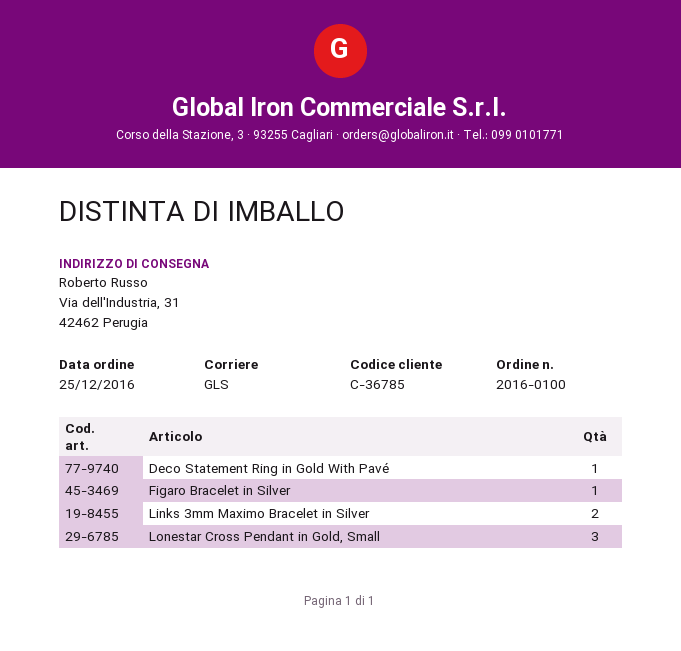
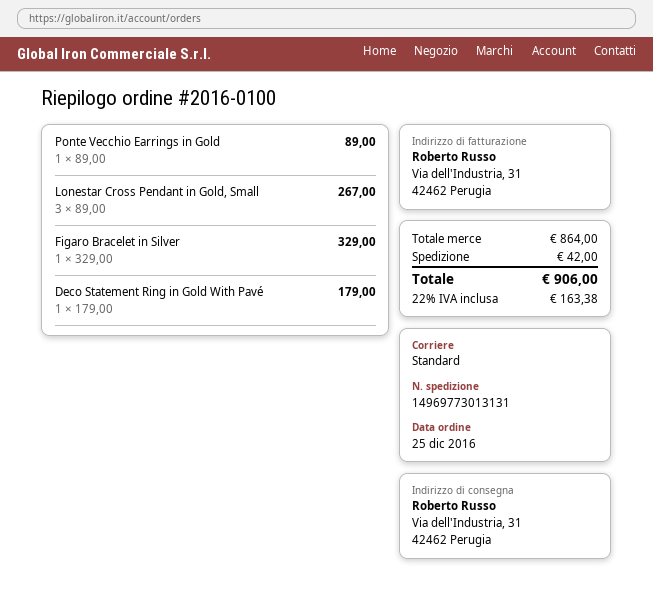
shipping method: GLS -> standard
Links 3mm Maximo Bracelet in Silver: 2 -> none
Ponte Vecchio Earrings in Gold: none -> 1

